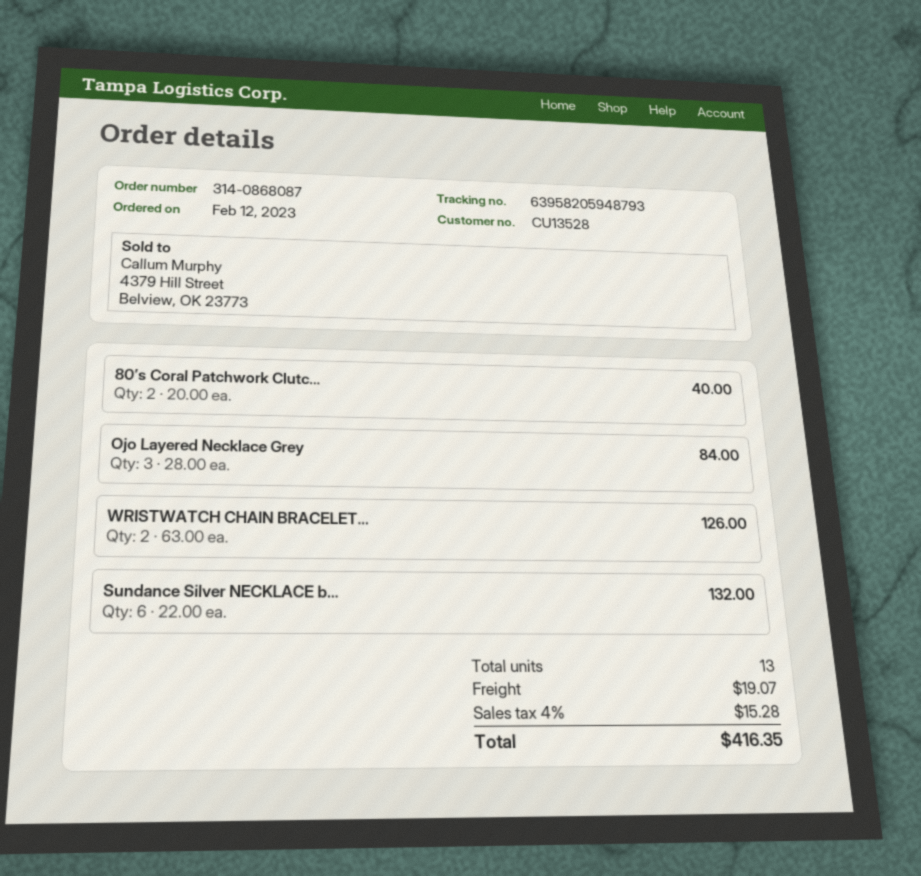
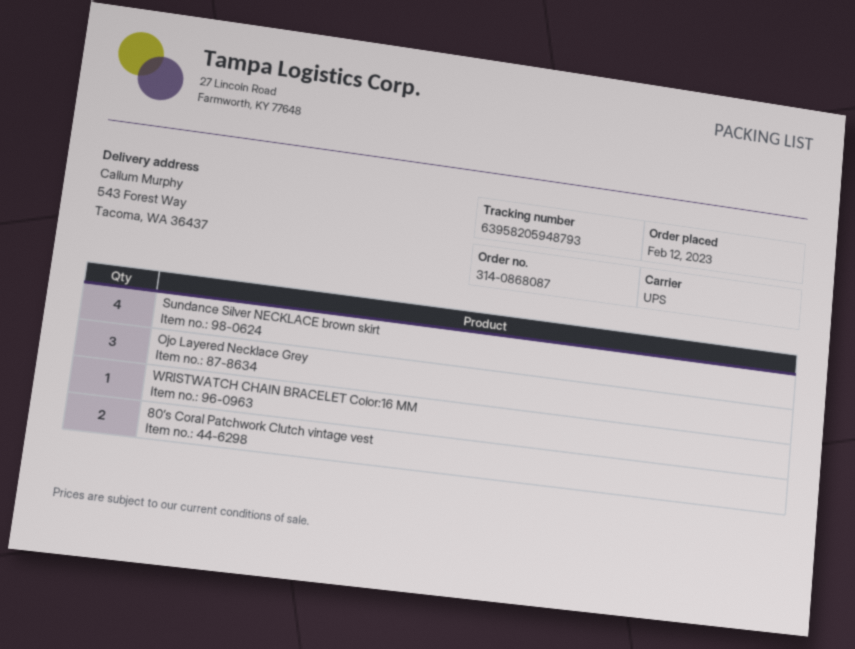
WRISTWATCH CHAIN BRACELET...: 2 -> 1
Sundance Silver NECKLACE b...: 6 -> 4

